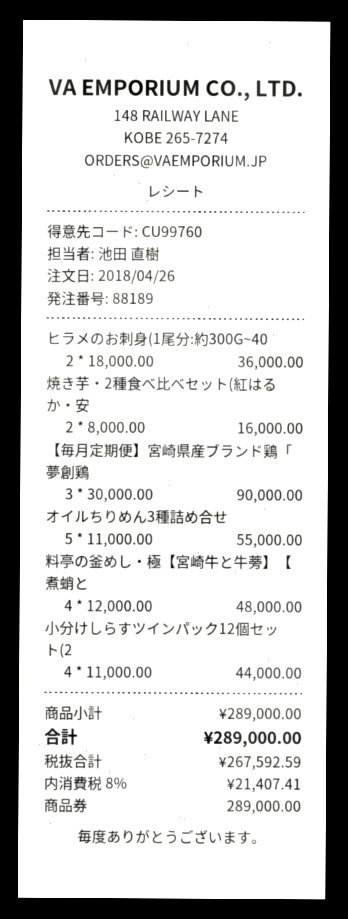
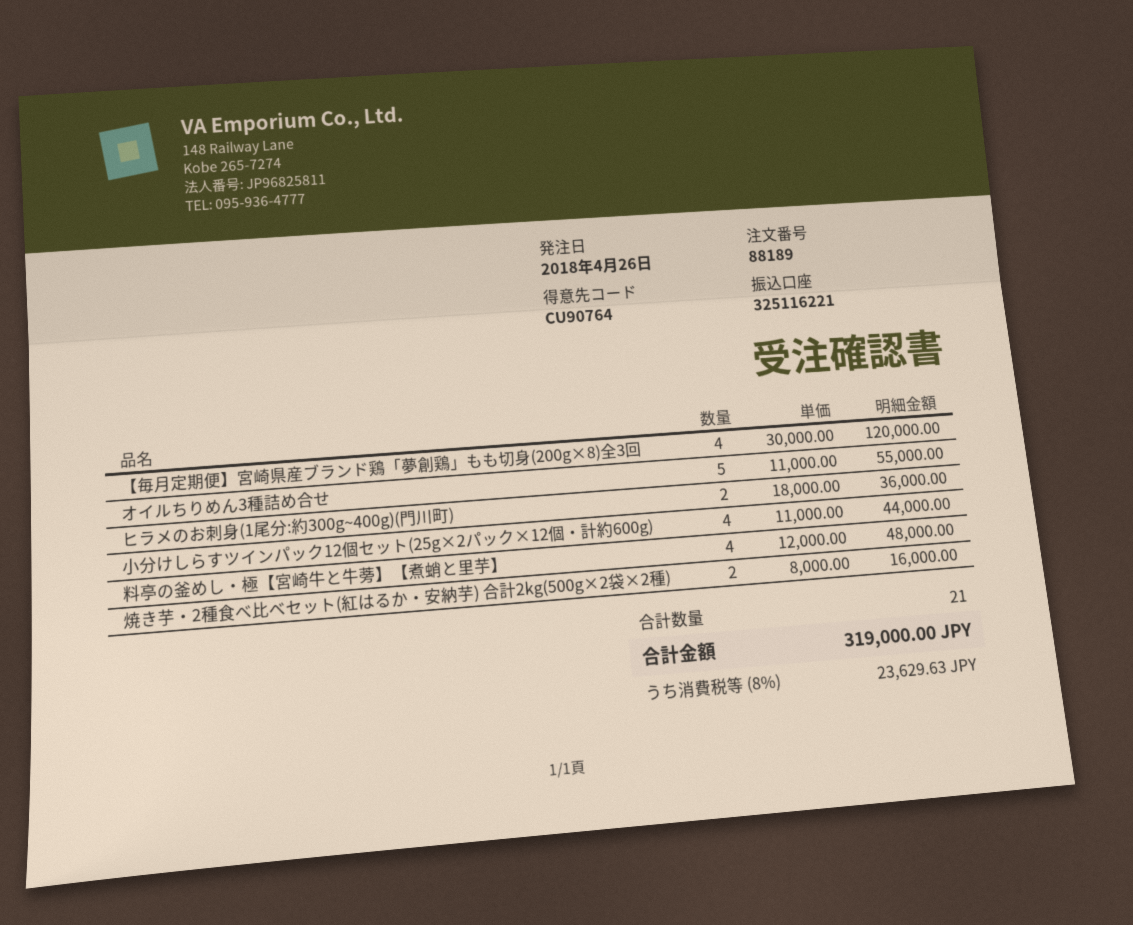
customer number: CU99760 -> CU90764
【毎月定期便】宮崎県産ブランド鶏「夢創鶏: 3 x 30000.00 = 90000.00 -> 4 x 30000.00 = 120000.00
tax: 8% = 21407.41 -> 8% = 23629.63
total: 289000.00 -> 319000.00

